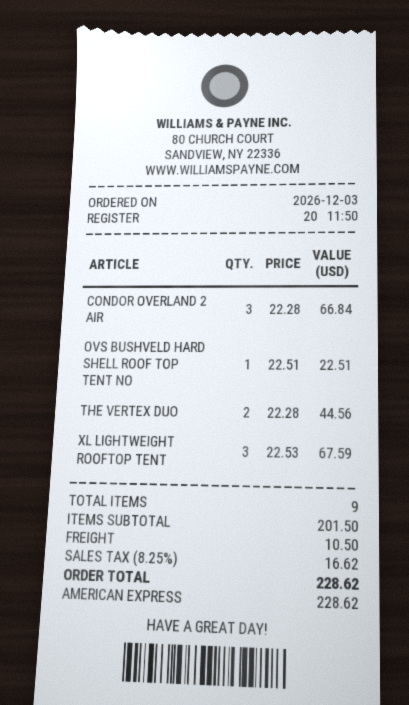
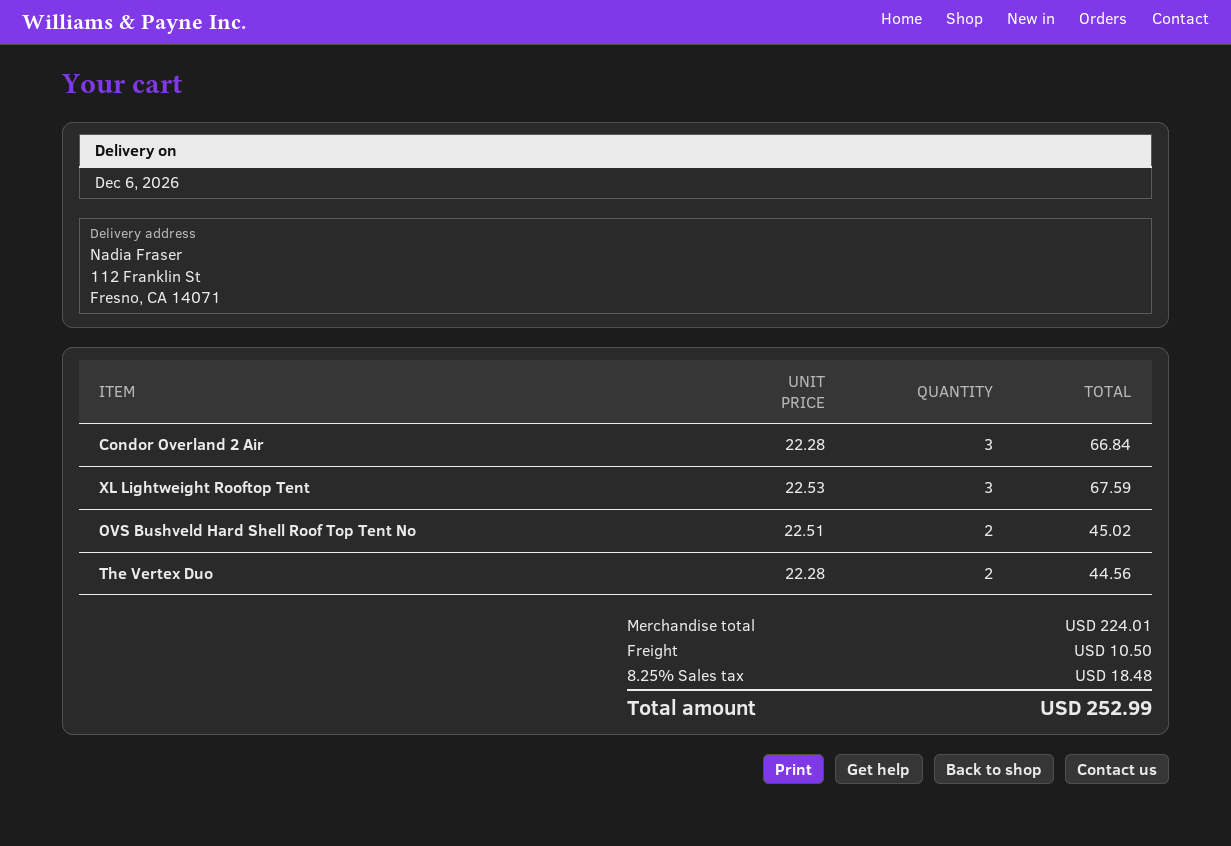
OVS BUSHVELD HARD SHELL ROOF TOP TENT NO: 1 x 22.51 = 22.51 -> 2 x 22.51 = 45.02
subtotal: 201.50 -> 224.01
tax: 8.25% = 16.62 -> 8.25% = 18.48
total: 228.62 -> 252.99

